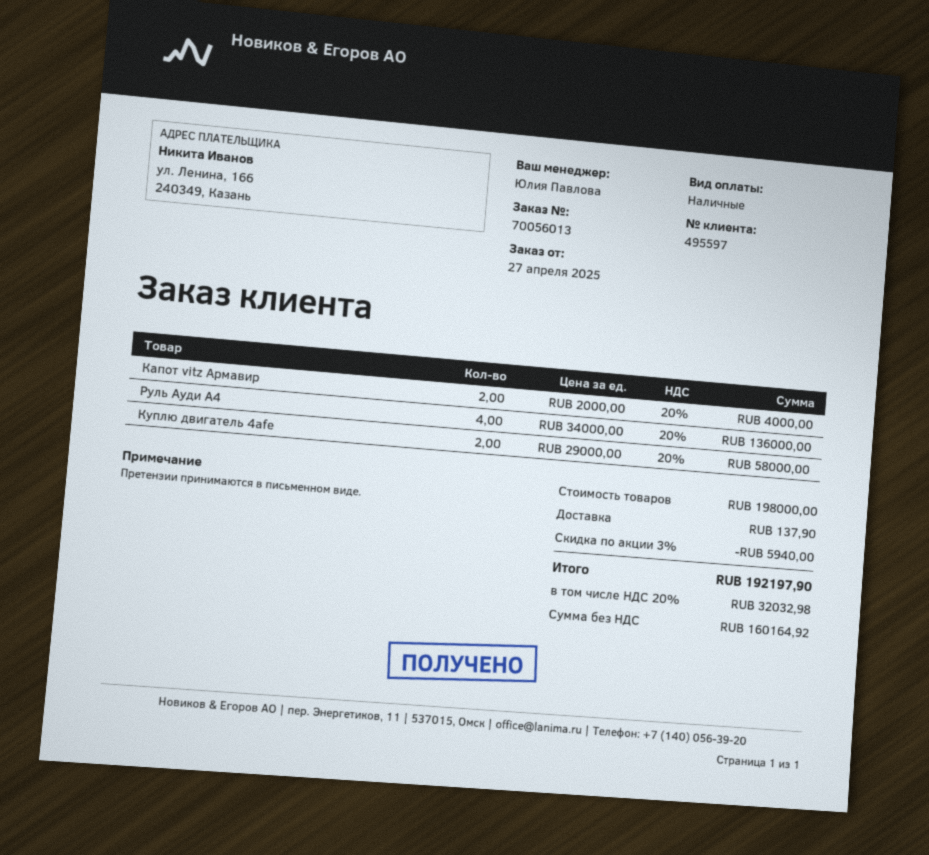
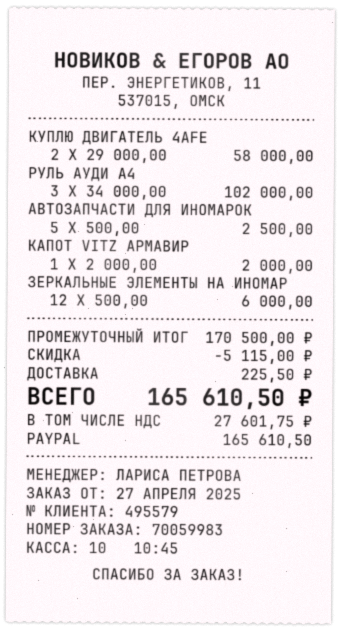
order number: 70056013 -> 70059983
customer number: 495597 -> 495579
sales rep: Юлия Павлова -> ЛАРИСА ПЕТРОВА
payment method: cash -> PayPal
Капот vitz Армавир: 2 x 2000.00 = 4000.00 -> 1 x 2000.00 = 2000.00
Руль Ауди А4: 4 x 34000.00 = 136000.00 -> 3 x 34000.00 = 102000.00
АВТОЗАПЧАСТИ ДЛЯ ИНОМАРОК: none -> 5 x 500.00 = 2500.00
ЗЕРКАЛЬНЫЕ ЭЛЕМЕНТЫ НА ИНОМАР: none -> 12 x 500.00 = 6000.00
subtotal: 198000.00 -> 170500.00
discount: 5940.00 -> 5115.00
shipping: 137.90 -> 225.50
tax: 32032.98 -> 27601.75
total: 192197.90 -> 165610.50

